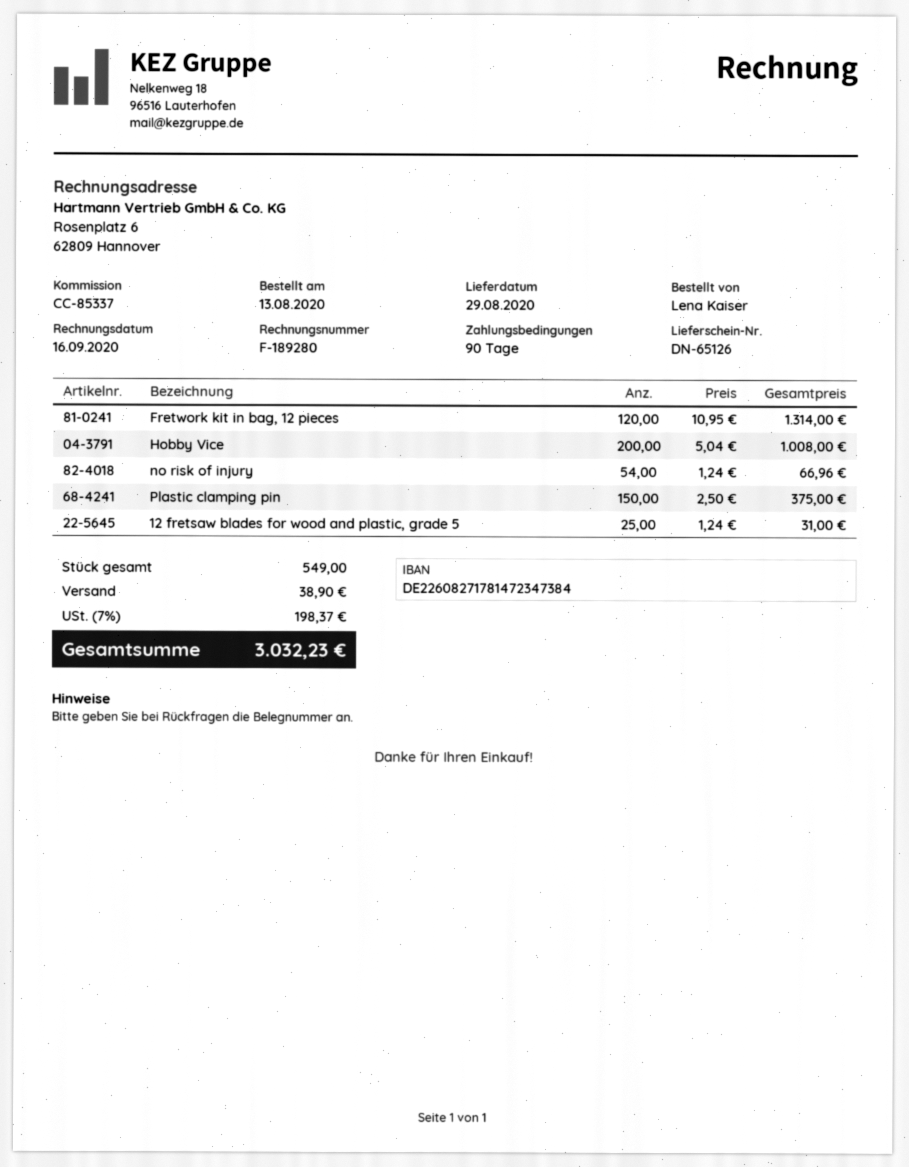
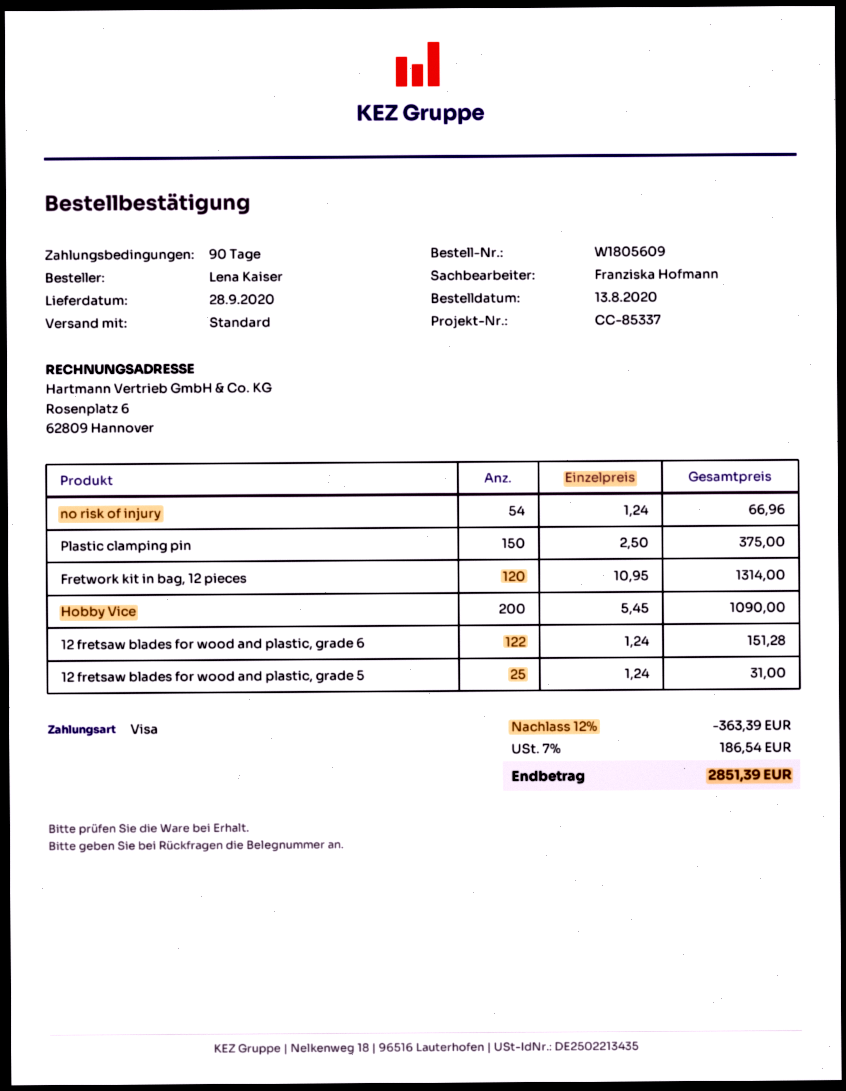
delivery date: 2020-08-29 -> 2020-09-28
Hobby Vice: 200 x 5.04 = 1008.00 -> 200 x 5.45 = 1090.00
12 fretsaw blades for wood and plastic, grade 6: none -> 122 x 1.24 = 151.28
discount: none -> 12% = 363.39
shipping: 38.90 -> none
tax: 7% = 198.37 -> 7% = 186.54
total: 3032.23 -> 2851.39

